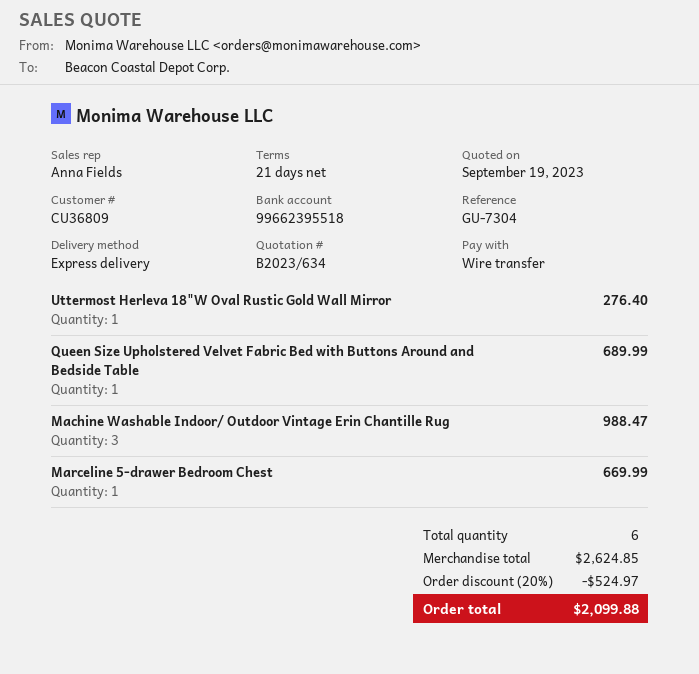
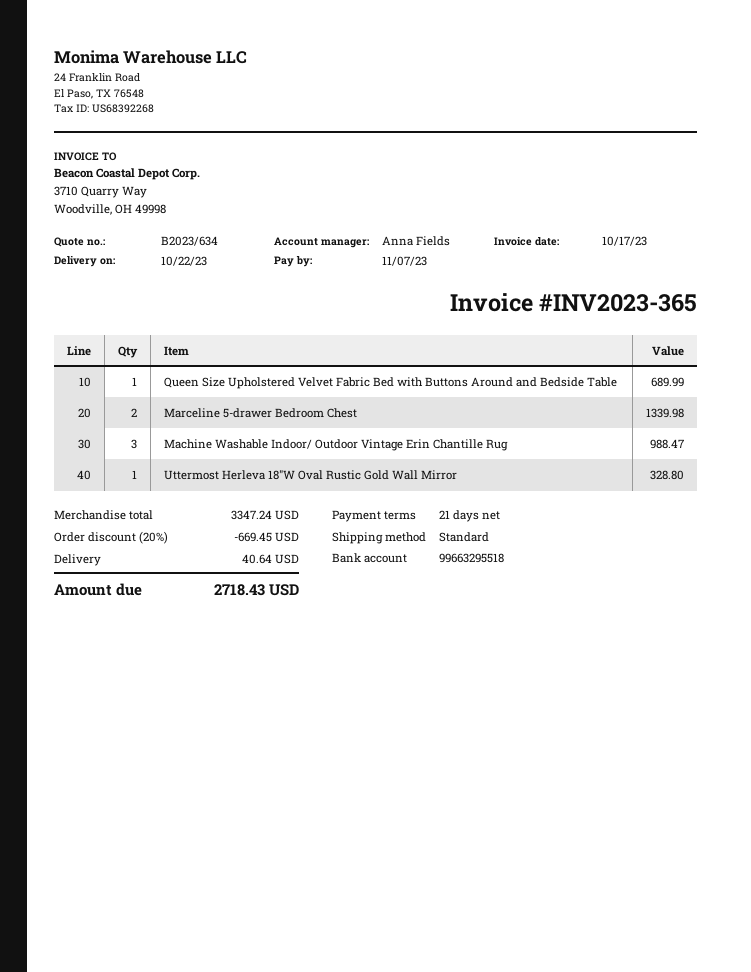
bank account: 99662395518 -> 99663295518
shipping method: express -> standard
Uttermost Herleva 18"W Oval Rustic Gold Wall Mirror: 1 for 276.40 -> 1 for 328.80
Marceline 5-drawer Bedroom Chest: 1 for 669.99 -> 2 for 1339.98
subtotal: 2624.85 -> 3347.24
discount: 20% = 524.97 -> 20% = 669.45
shipping: none -> 40.64
total: 2099.88 -> 2718.43

